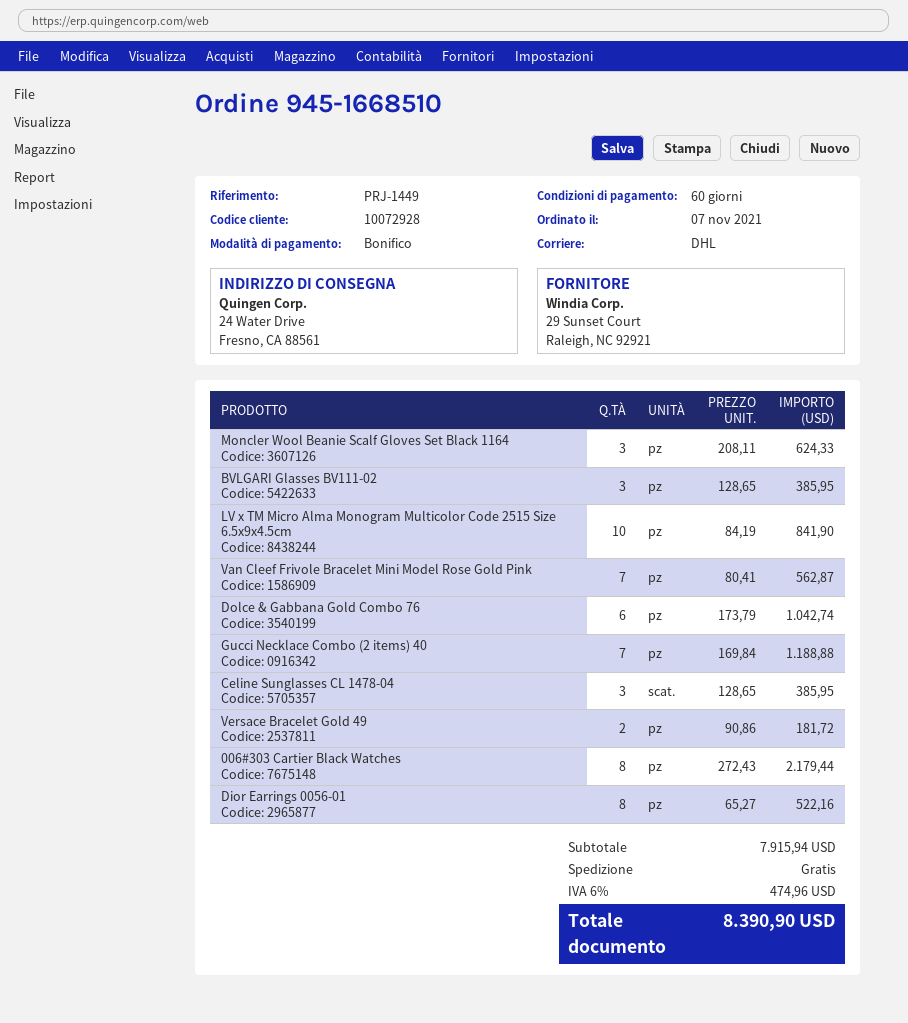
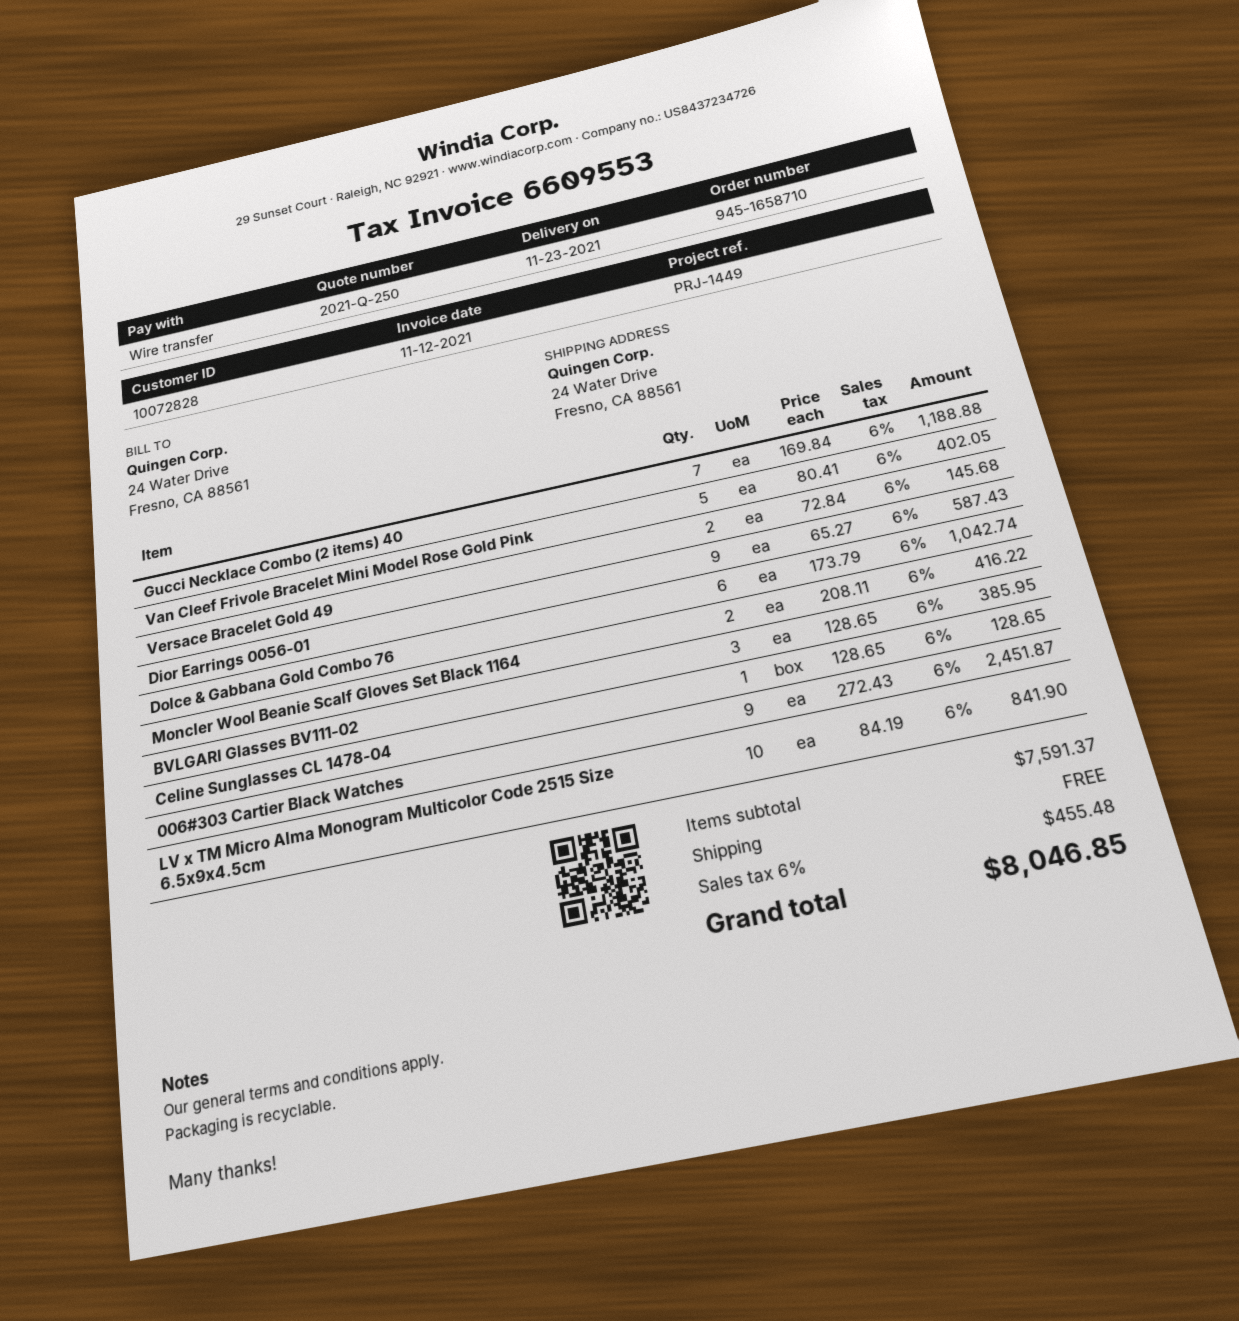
order number: 945-1668510 -> 945-1658710
customer number: 10072928 -> 10072828
Moncler Wool Beanie Scalf Gloves Set Black 1164: 3 x 208.11 = 624.33 -> 2 x 208.11 = 416.22
Van Cleef Frivole Bracelet Mini Model Rose Gold Pink: 7 x 80.41 = 562.87 -> 5 x 80.41 = 402.05
Celine Sunglasses CL 1478-04: 3 x 128.65 = 385.95 -> 1 x 128.65 = 128.65
Versace Bracelet Gold 49: 2 x 90.86 = 181.72 -> 2 x 72.84 = 145.68
006#303 Cartier Black Watches: 8 x 272.43 = 2179.44 -> 9 x 272.43 = 2451.87
Dior Earrings 0056-01: 8 x 65.27 = 522.16 -> 9 x 65.27 = 587.43
subtotal: 7915.94 -> 7591.37
tax: 6% = 474.96 -> 6% = 455.48
total: 8390.90 -> 8046.85

